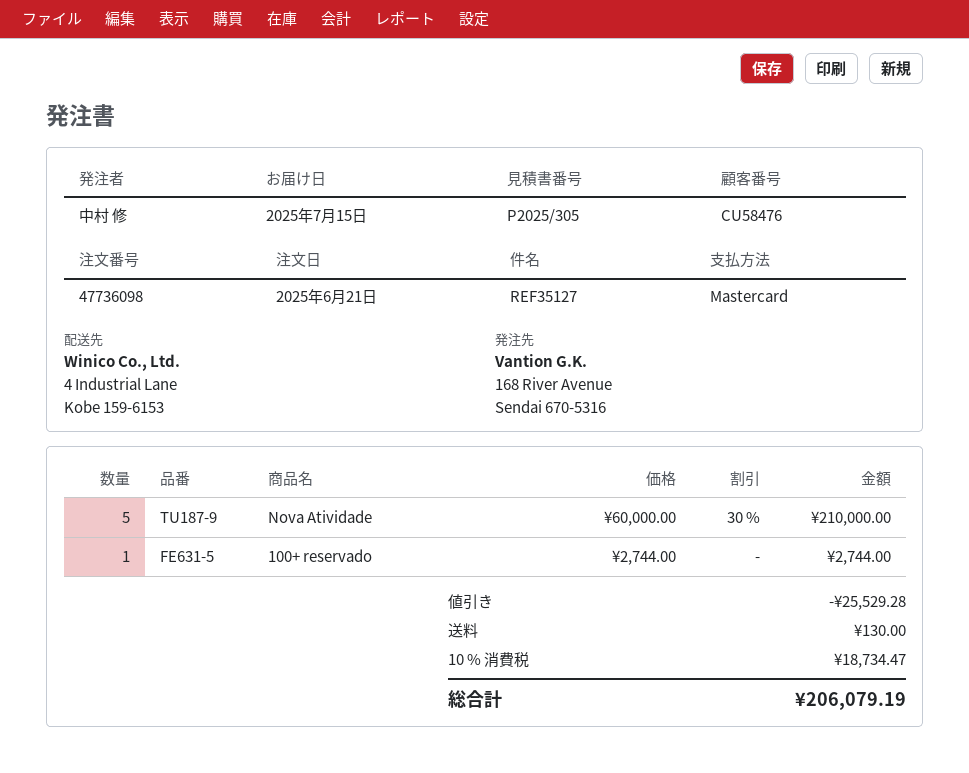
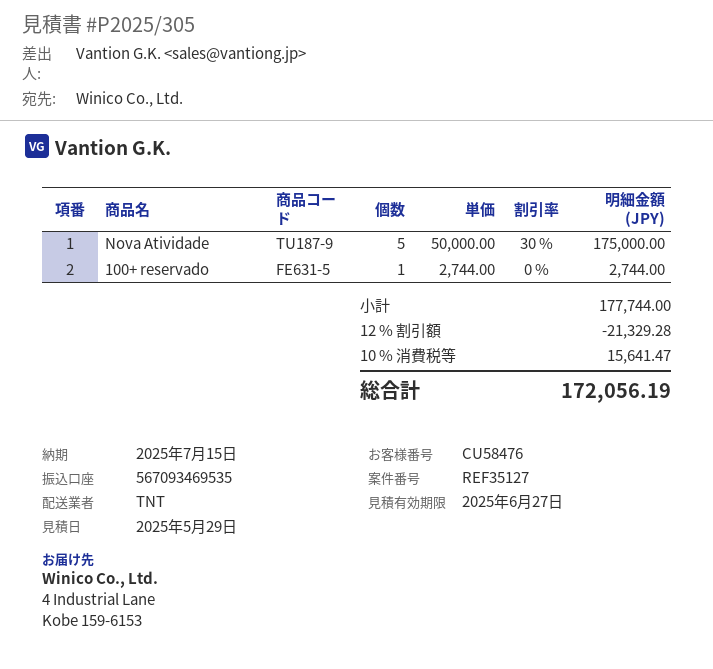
Nova Atividade: 5 x 60000.00 - 30% = 210000.00 -> 5 x 50000.00 - 30% = 175000.00
discount: 25529.28 -> 21329.28
shipping: 130.00 -> none
tax: 10% = 18734.47 -> 10% = 15641.47
total: 206079.19 -> 172056.19

